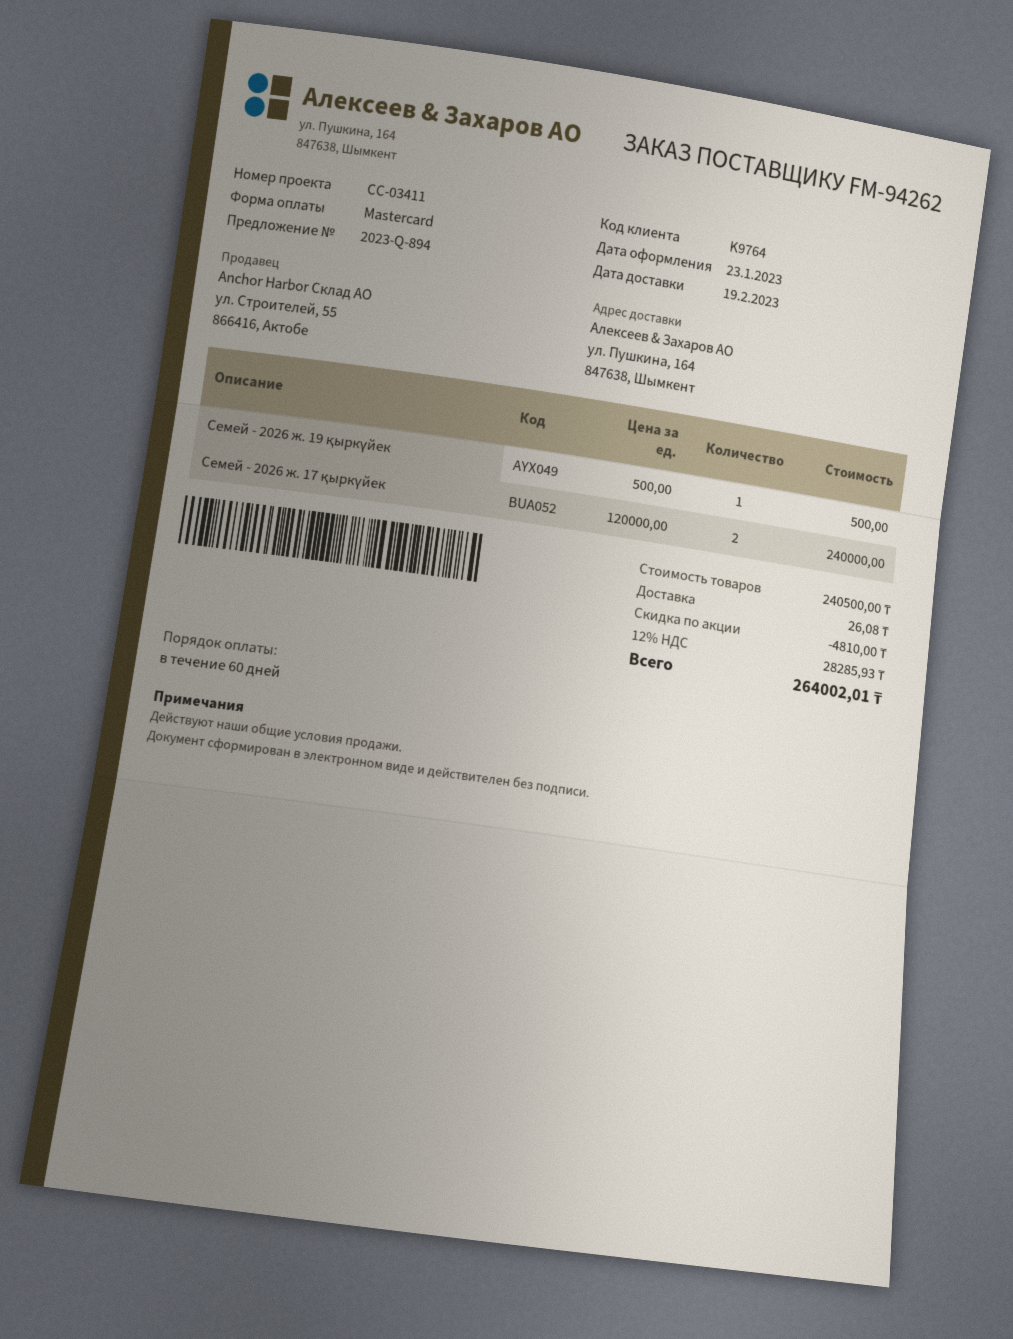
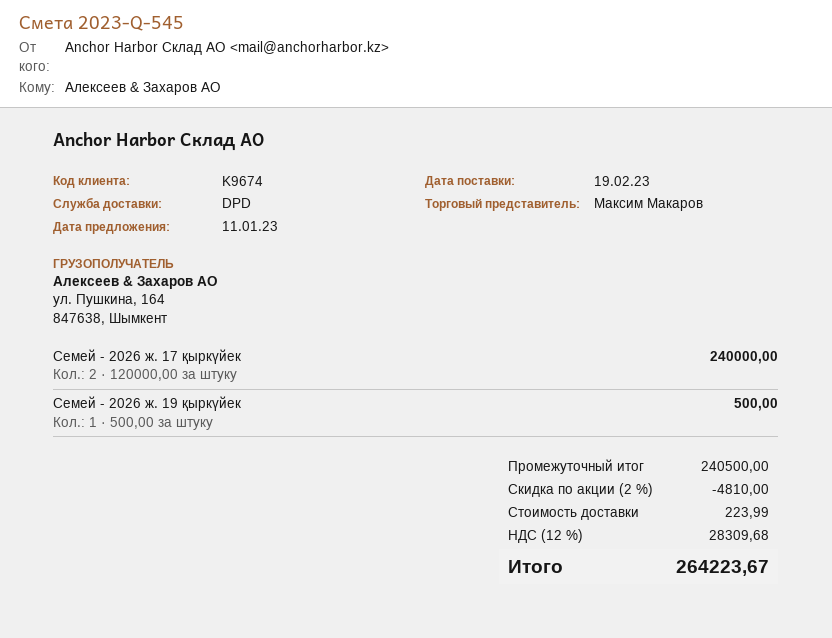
quote number: 2023-Q-894 -> 2023-Q-545
customer number: K9764 -> K9674
shipping: 26.08 -> 223.99
tax: 12% = 28285.93 -> 12% = 28309.68
total: 264002.01 -> 264223.67

